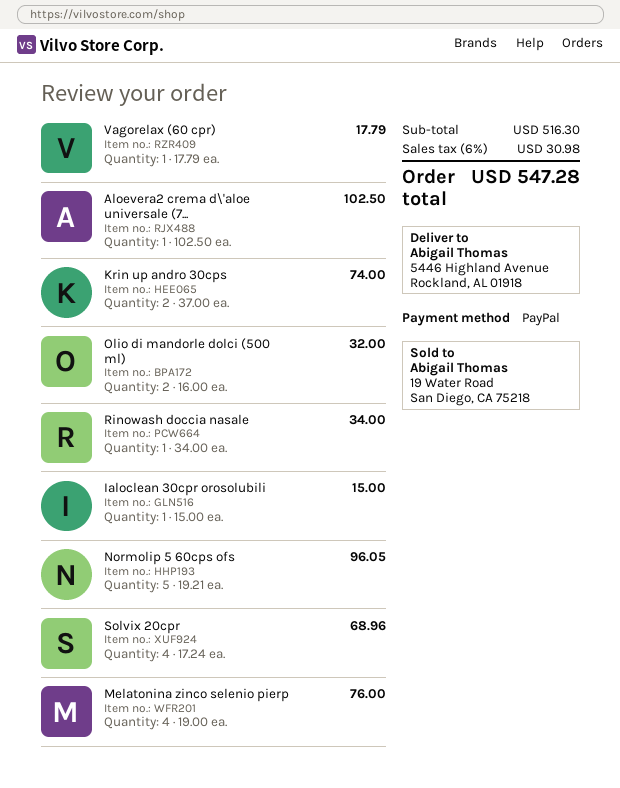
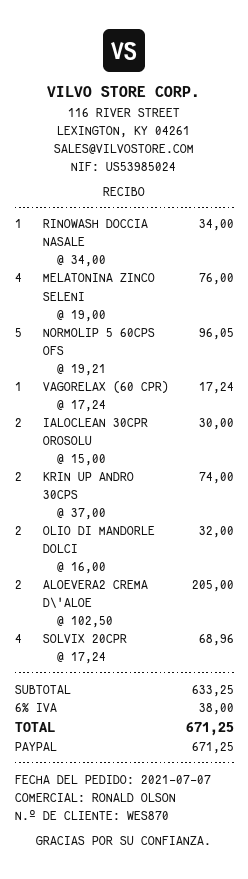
Vagorelax (60 cpr): 1 x 17.79 = 17.79 -> 1 x 17.24 = 17.24
Aloevera2 crema d\'aloe universale (7...: 1 x 102.50 = 102.50 -> 2 x 102.50 = 205.00
Ialoclean 30cpr orosolubili: 1 x 15.00 = 15.00 -> 2 x 15.00 = 30.00
subtotal: 516.30 -> 633.25
tax: 6% = 30.98 -> 6% = 38.00
total: 547.28 -> 671.25

